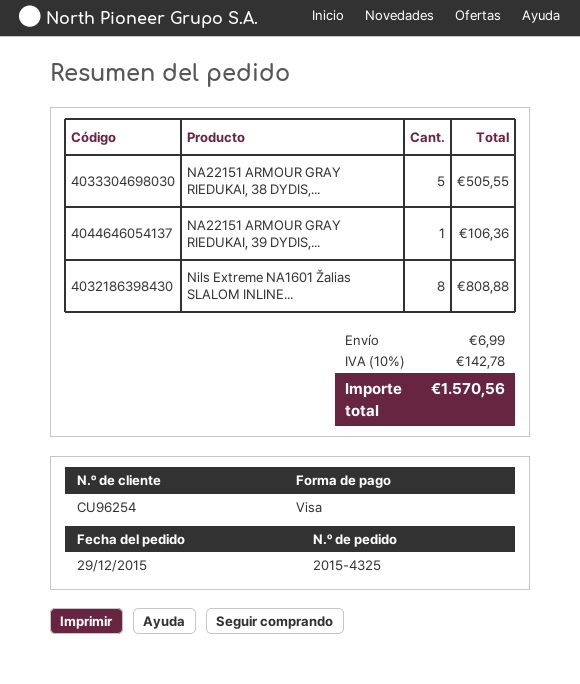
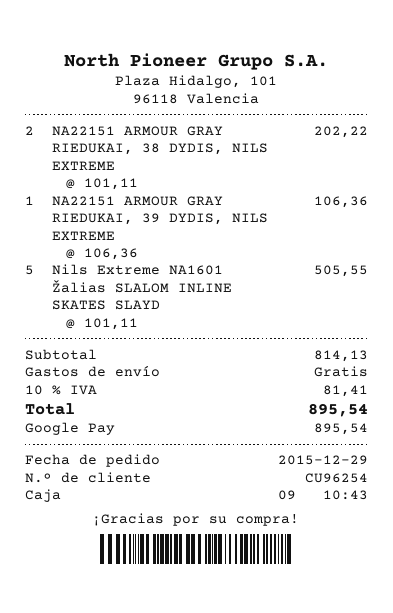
payment method: Visa -> Google Pay
NA22151 ARMOUR GRAY RIEDUKAI, 38 DYDIS,...: 5 for 505.55 -> 2 for 202.22
Nils Extreme NA1601 Žalias SLALOM INLINE...: 8 for 808.88 -> 5 for 505.55
shipping: 6.99 -> 0.00
tax: 10% = 142.78 -> 10% = 81.41
total: 1570.56 -> 895.54

